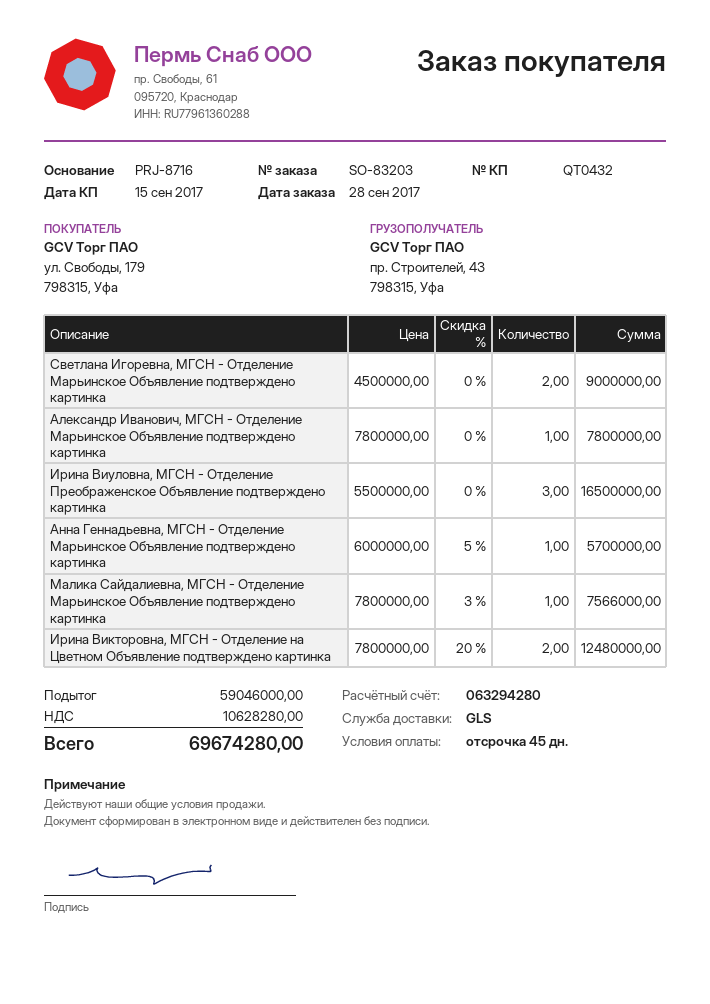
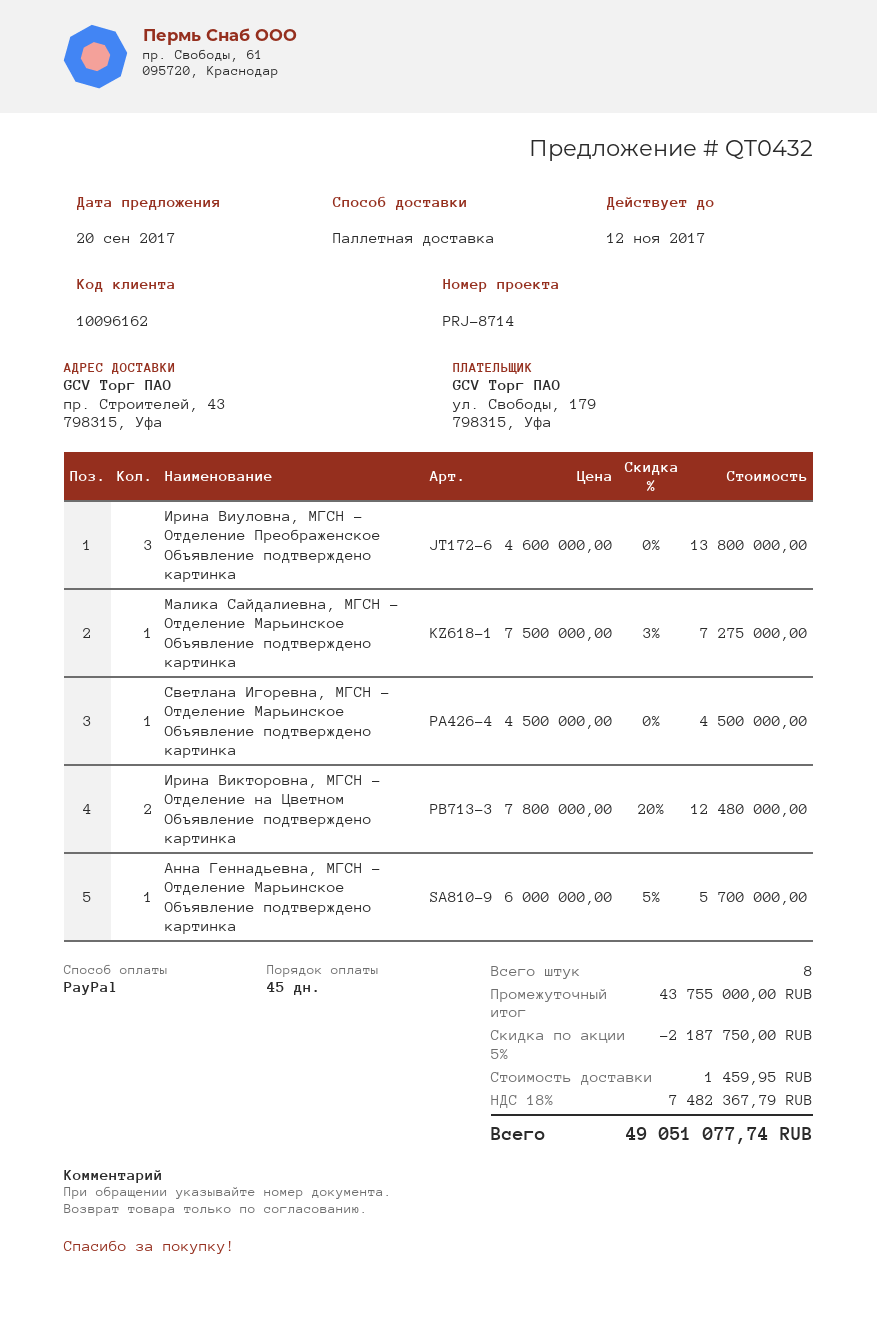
quote date: 2017-09-15 -> 2017-09-20
reference: PRJ-8716 -> PRJ-8714
shipping method: GLS -> pallet freight
Светлана Игоревна, МГСН - Отделение Марьинское Объявление подтверждено картинка: 2 x 4500000.00 = 9000000.00 -> 1 x 4500000.00 = 4500000.00
Александр Иванович, МГСН - Отделение Марьинское Объявление подтверждено картинка: 1 x 7800000.00 = 7800000.00 -> none
Ирина Виуловна, МГСН - Отделение Преображенское Объявление подтверждено картинка: 3 x 5500000.00 = 16500000.00 -> 3 x 4600000.00 = 13800000.00
Малика Сайдалиевна, МГСН - Отделение Марьинское Объявление подтверждено картинка: 1 x 7800000.00 - 3% = 7566000.00 -> 1 x 7500000.00 - 3% = 7275000.00
subtotal: 59046000.00 -> 43755000.00
discount: none -> 5% = 2187750.00
shipping: none -> 1459.95
tax: 10628280.00 -> 7482367.79
total: 69674280.00 -> 49051077.74

